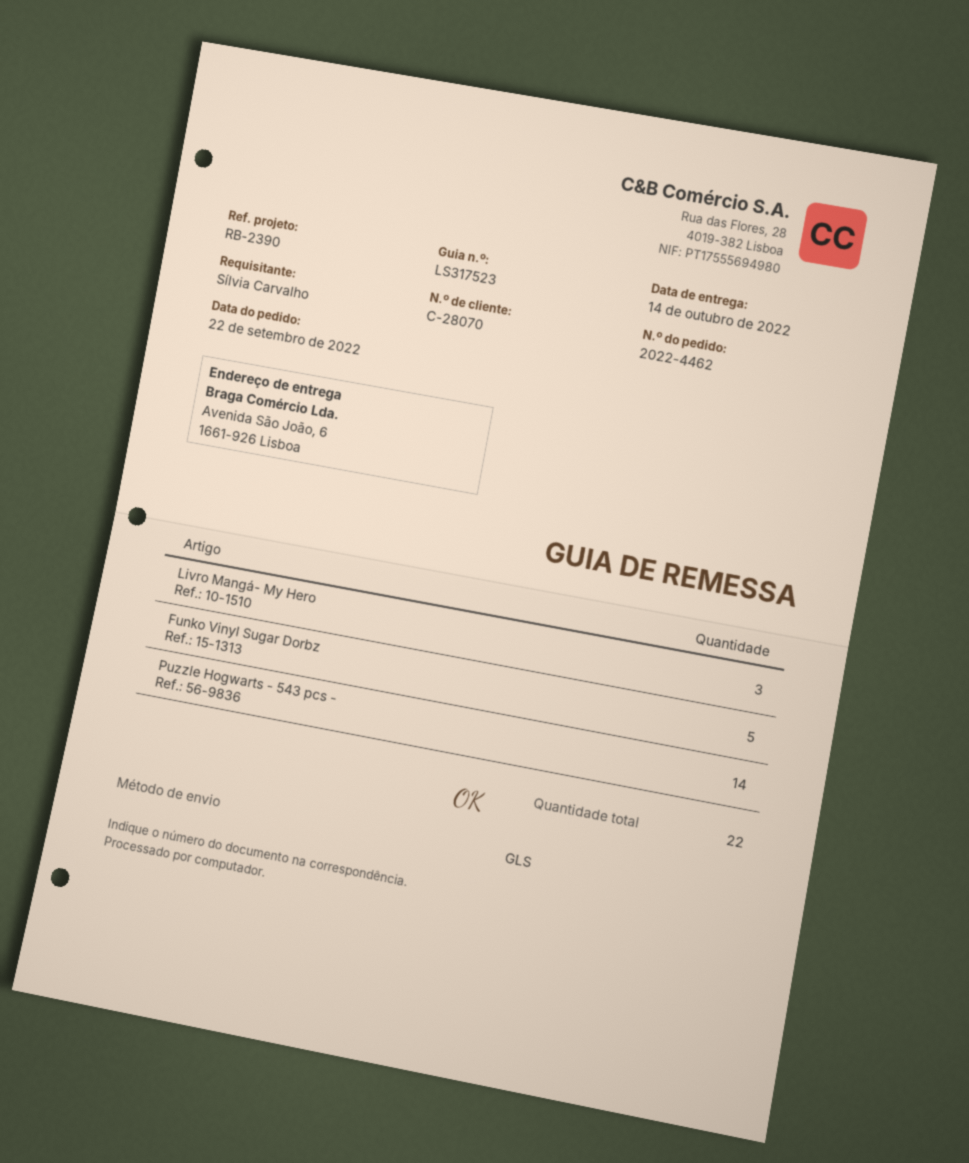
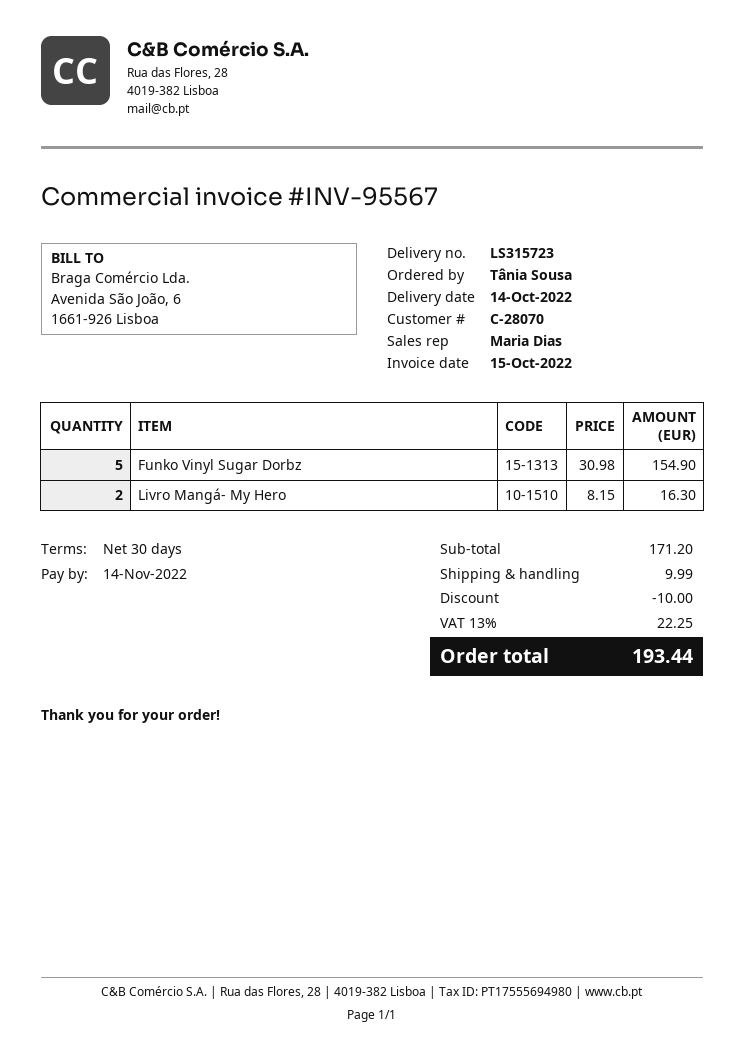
delivery note number: LS317523 -> LS315723
ordered by: Sílvia Carvalho -> Tânia Sousa
Livro Mangá- My Hero: 3 -> 2
Puzzle Hogwarts - 543 pcs -: 14 -> none

